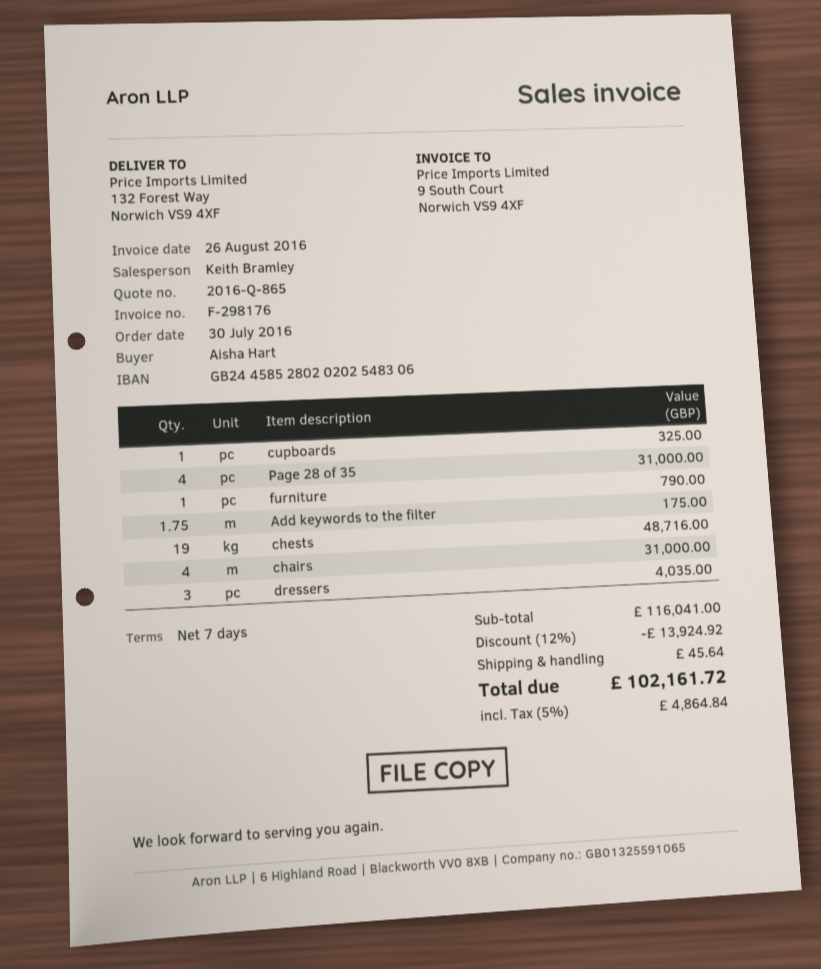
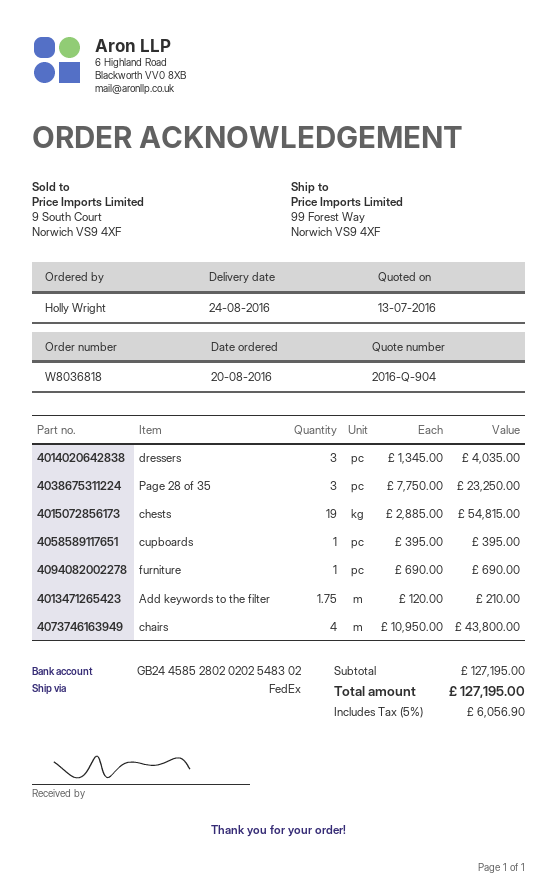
quote number: 2016-Q-865 -> 2016-Q-904
order date: 2016-07-30 -> 2016-08-20
ordered by: Aisha Hart -> Holly Wright
bank account: GB24458528020202548306 -> GB24458528020202548302
ship to: 132 Forest Way, Norwich VS9 4XF -> 99 Forest Way, Norwich VS9 4XF
cupboards: 1 for 325.00 -> 1 for 395.00
Page 28 of 35: 4 for 31000.00 -> 3 for 23250.00
furniture: 1 for 790.00 -> 1 for 690.00
Add keywords to the filter: 1.75 for 175.00 -> 1.75 for 210.00
chests: 19 for 48716.00 -> 19 for 54815.00
chairs: 4 for 31000.00 -> 4 for 43800.00
subtotal: 116041.00 -> 127195.00
discount: 12% = 13924.92 -> none
shipping: 45.64 -> none
tax: 5% = 4864.84 -> 5% = 6056.90
total: 102161.72 -> 127195.00

